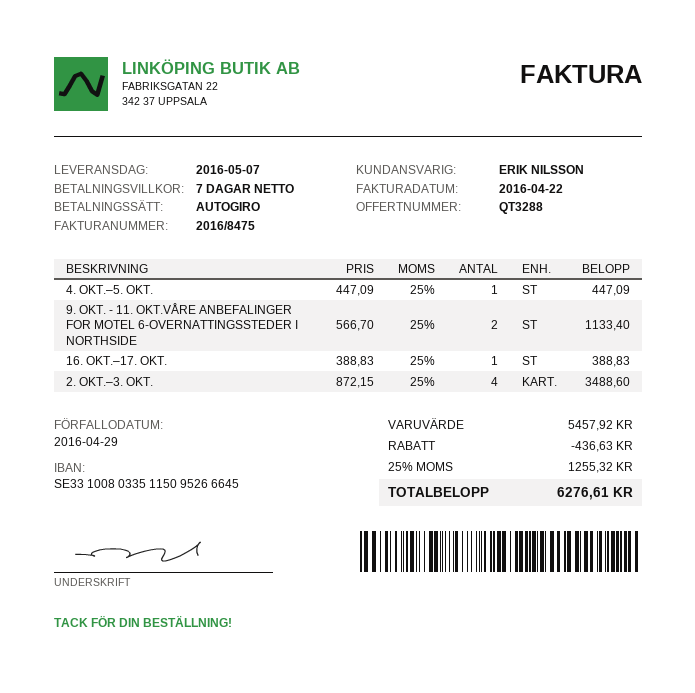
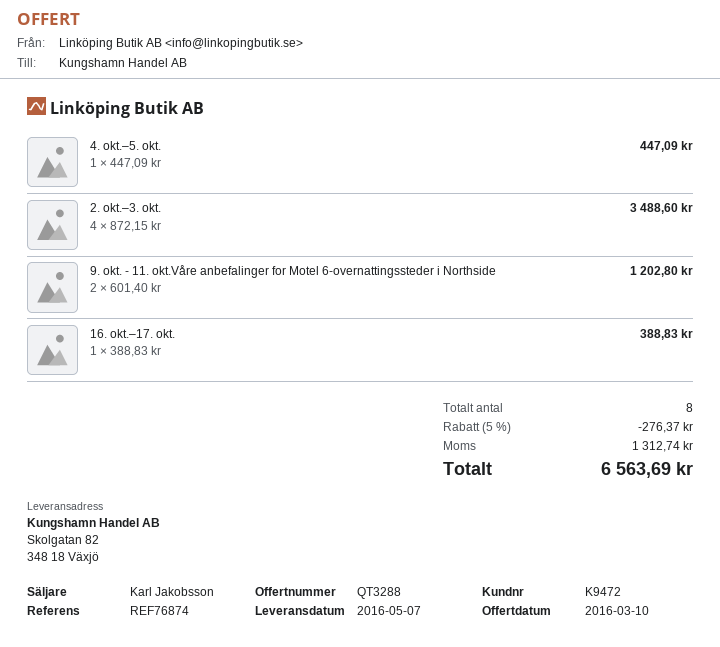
sales rep: ERIK NILSSON -> Karl Jakobsson
9. OKT. - 11. OKT.VÅRE ANBEFALINGER FOR MOTEL 6-OVERNATTINGSSTEDER I NORTHSIDE: 2 x 566.70 = 1133.40 -> 2 x 601.40 = 1202.80
discount: 436.63 -> 276.37
tax: 1255.32 -> 1312.74
total: 6276.61 -> 6563.69

